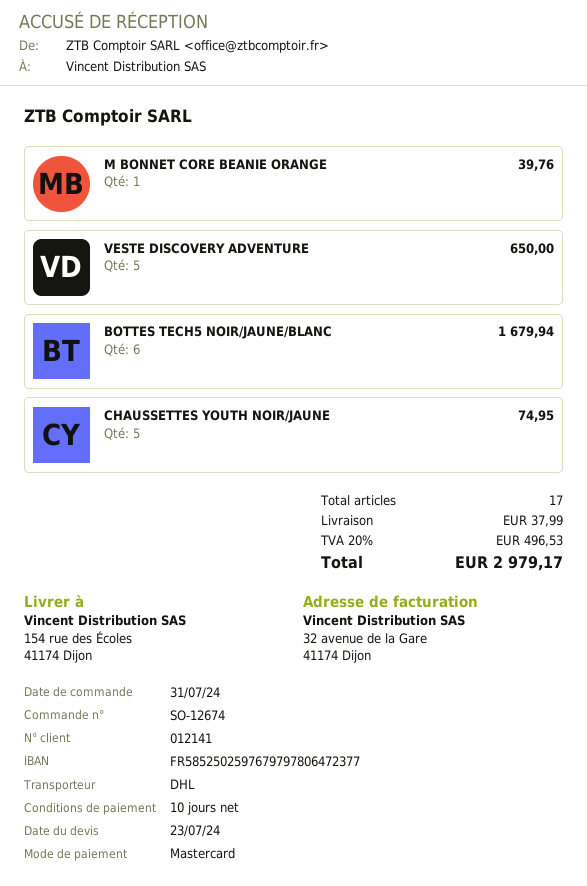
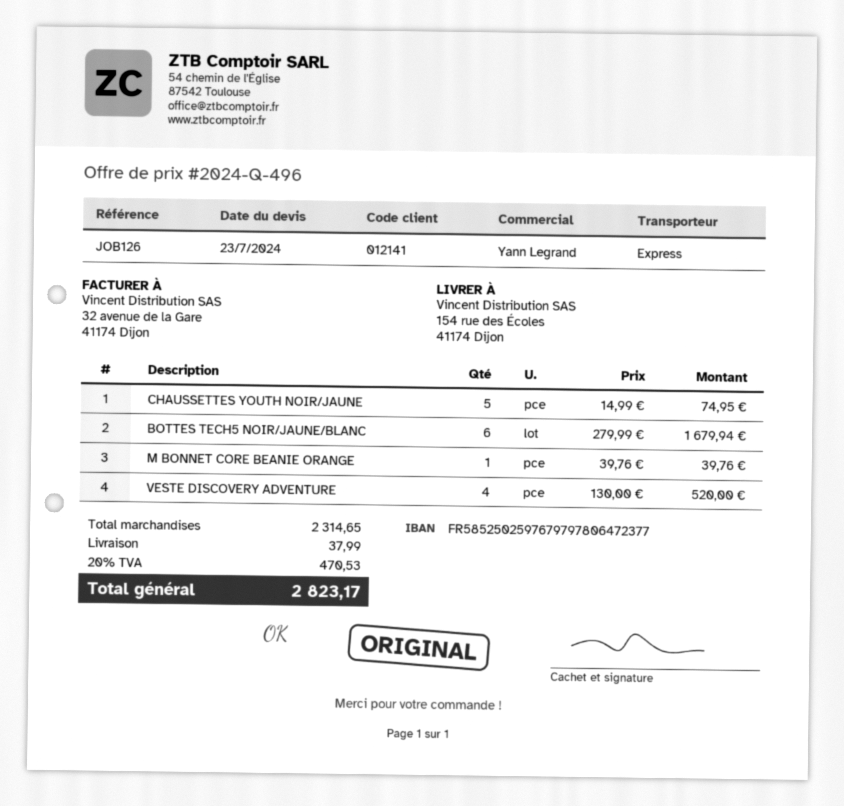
shipping method: DHL -> express
VESTE DISCOVERY ADVENTURE: 5 for 650.00 -> 4 for 520.00
tax: 20% = 496.53 -> 20% = 470.53
total: 2979.17 -> 2823.17

